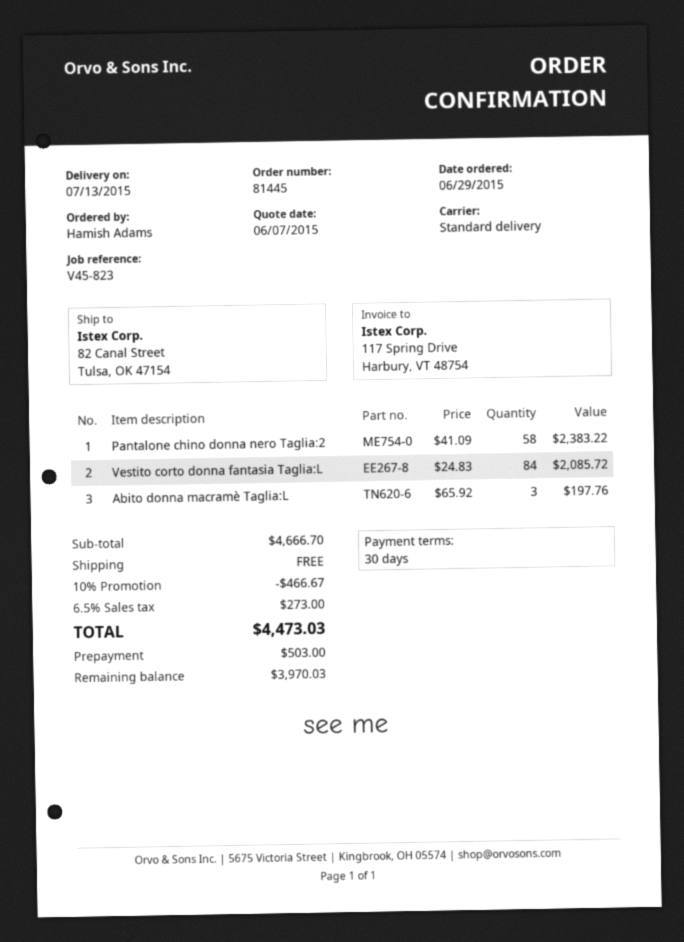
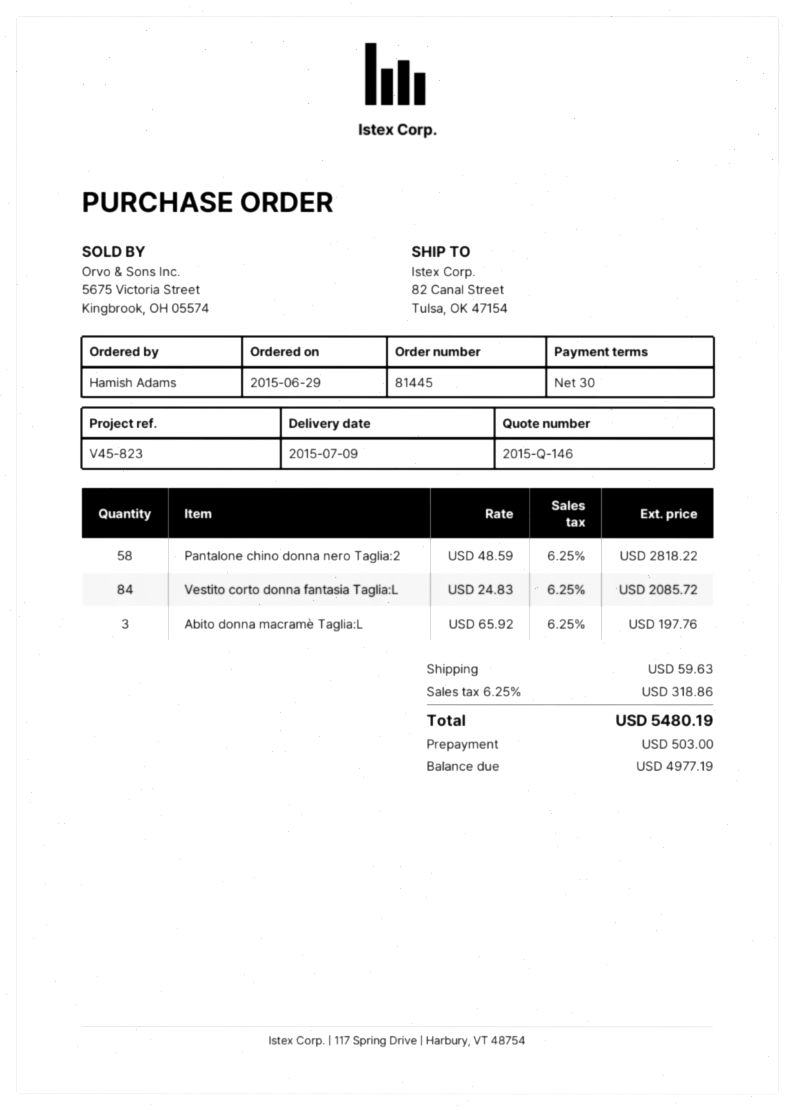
delivery date: 2015-07-13 -> 2015-07-09
Pantalone chino donna nero Taglia:2: 58 x 41.09 = 2383.22 -> 58 x 48.59 = 2818.22
discount: 10% = 466.67 -> none
shipping: 0.00 -> 59.63
tax: 6.5% = 273.00 -> 6.25% = 318.86
total: 4473.03 -> 5480.19
balance: 3970.03 -> 4977.19

